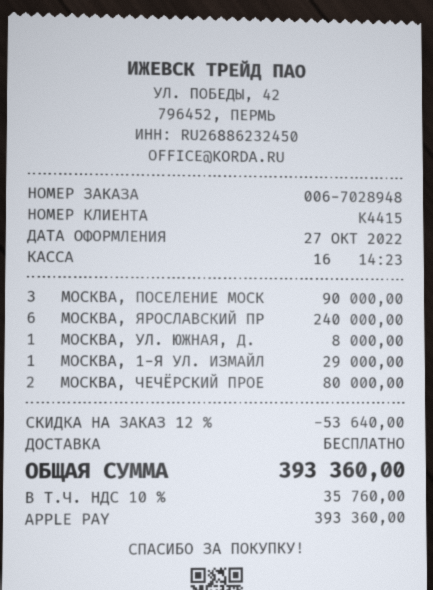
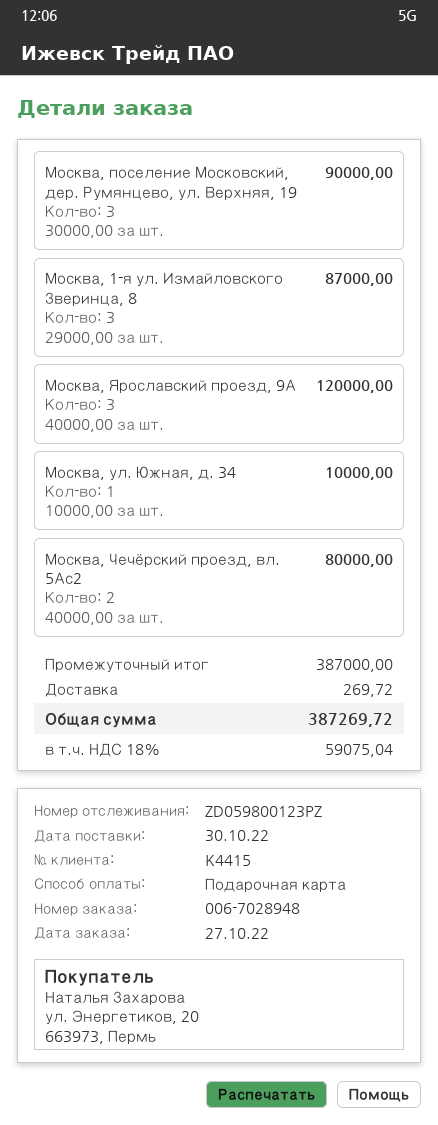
payment method: Apple Pay -> gift card
МОСКВА, ЯРОСЛАВСКИЙ ПР: 6 for 240000.00 -> 3 for 120000.00
МОСКВА, УЛ. ЮЖНАЯ, Д.: 1 for 8000.00 -> 1 for 10000.00
МОСКВА, 1-Я УЛ. ИЗМАЙЛ: 1 for 29000.00 -> 3 for 87000.00
discount: 12% = 53640.00 -> none
shipping: 0.00 -> 269.72
tax: 10% = 35760.00 -> 18% = 59075.04
total: 393360.00 -> 387269.72

